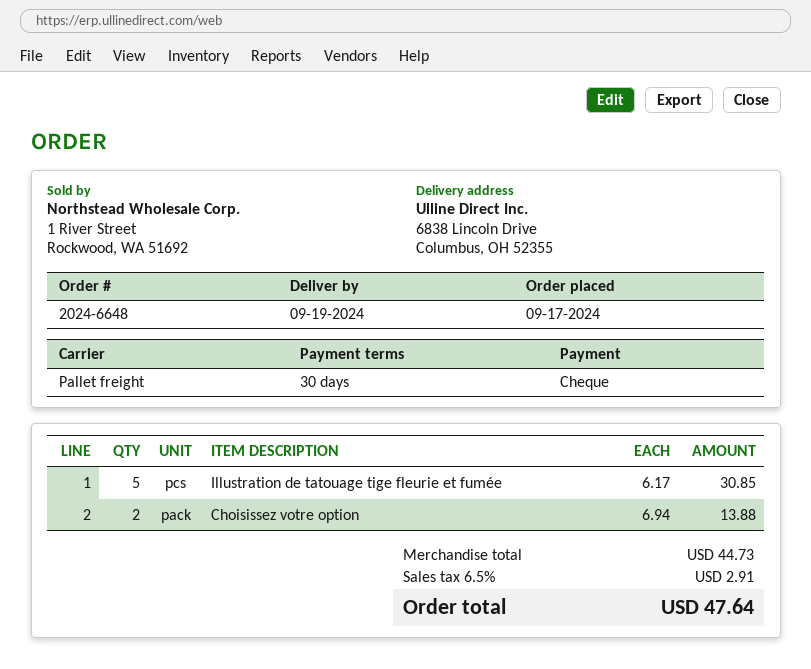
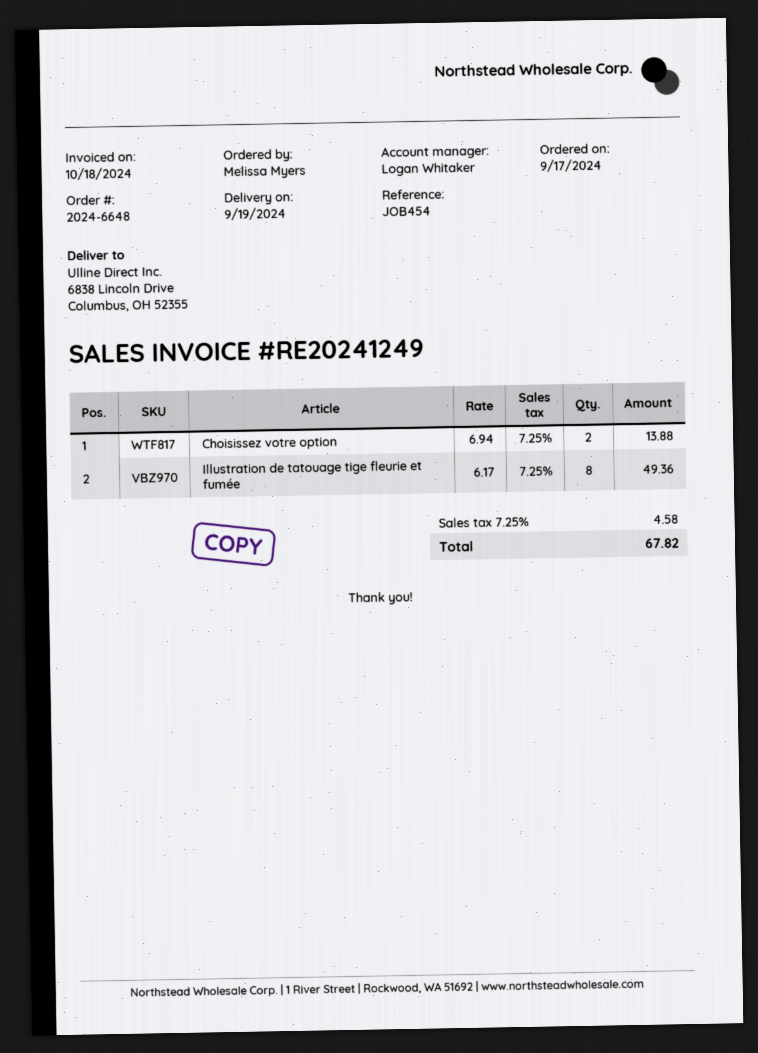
Illustration de tatouage tige fleurie et fumée: 5 x 6.17 = 30.85 -> 8 x 6.17 = 49.36
tax: 6.5% = 2.91 -> 7.25% = 4.58
total: 47.64 -> 67.82

